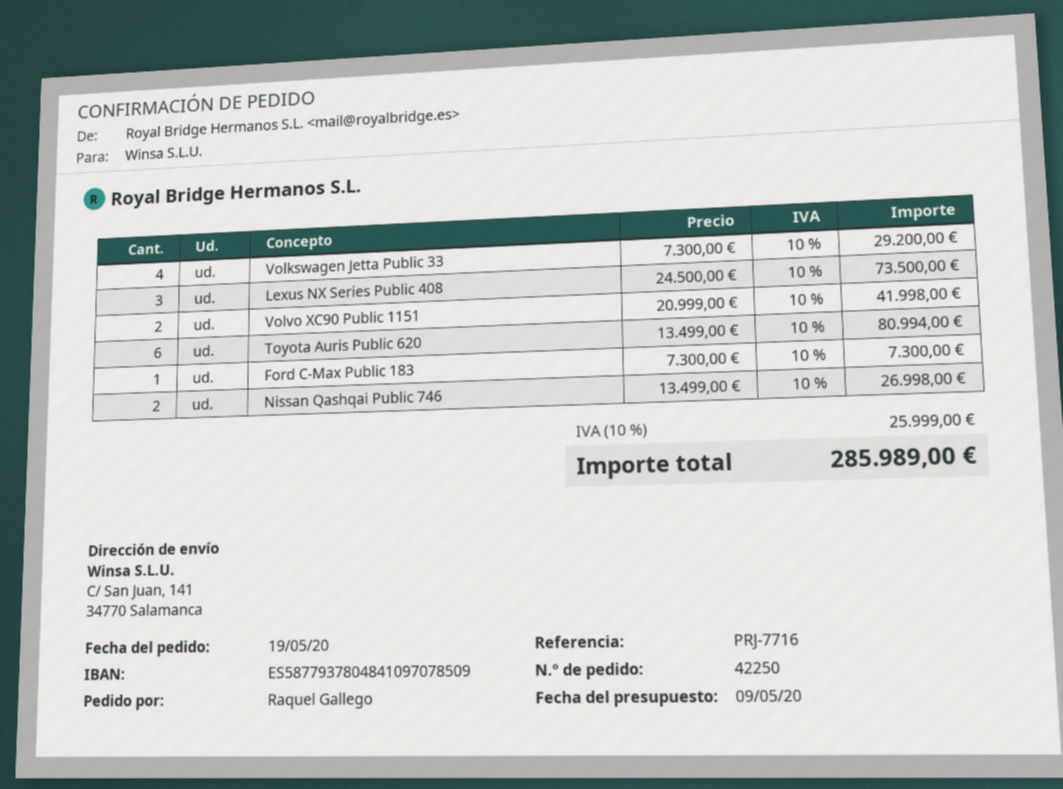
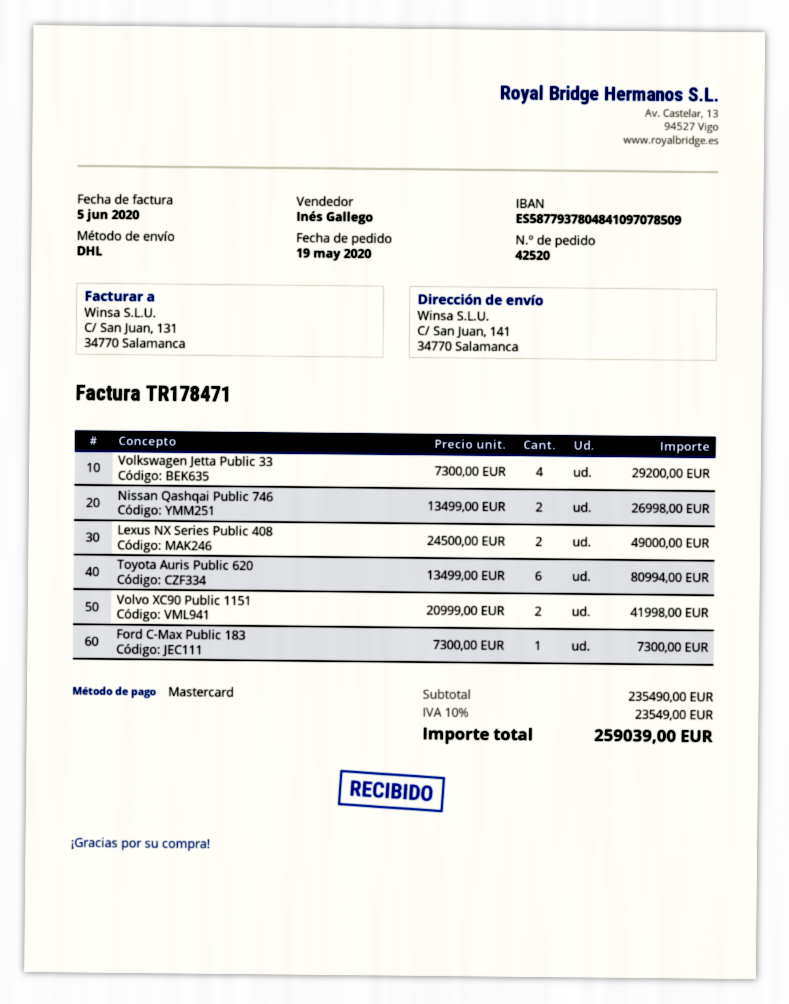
order number: 42250 -> 42520
Lexus NX Series Public 408: 3 x 24500.00 = 73500.00 -> 2 x 24500.00 = 49000.00
tax: 10% = 25999.00 -> 10% = 23549.00
total: 285989.00 -> 259039.00

